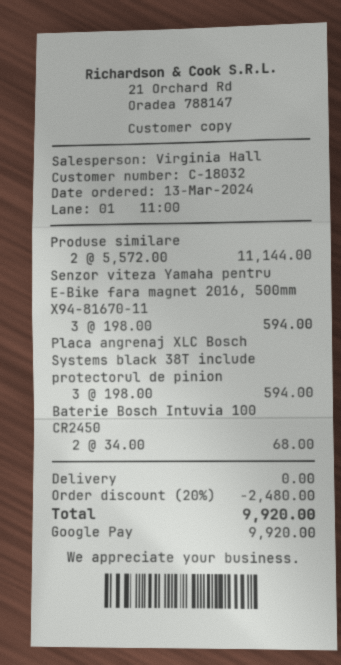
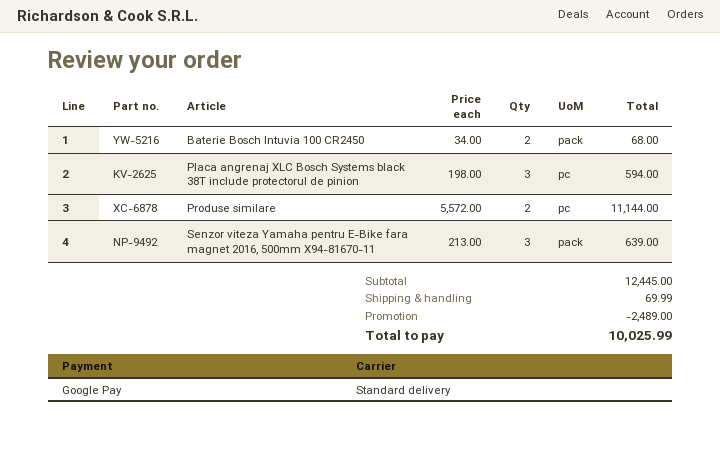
Senzor viteza Yamaha pentru E-Bike fara magnet 2016, 500mm X94-81670-11: 3 x 198.00 = 594.00 -> 3 x 213.00 = 639.00
discount: 2480.00 -> 2489.00
shipping: 0.00 -> 69.99
total: 9920.00 -> 10025.99

